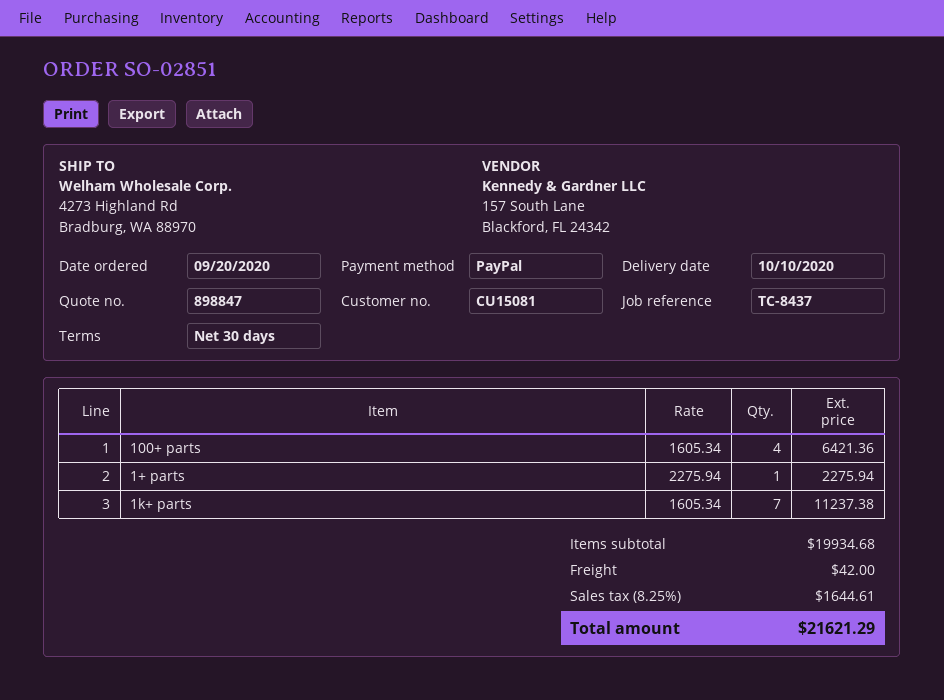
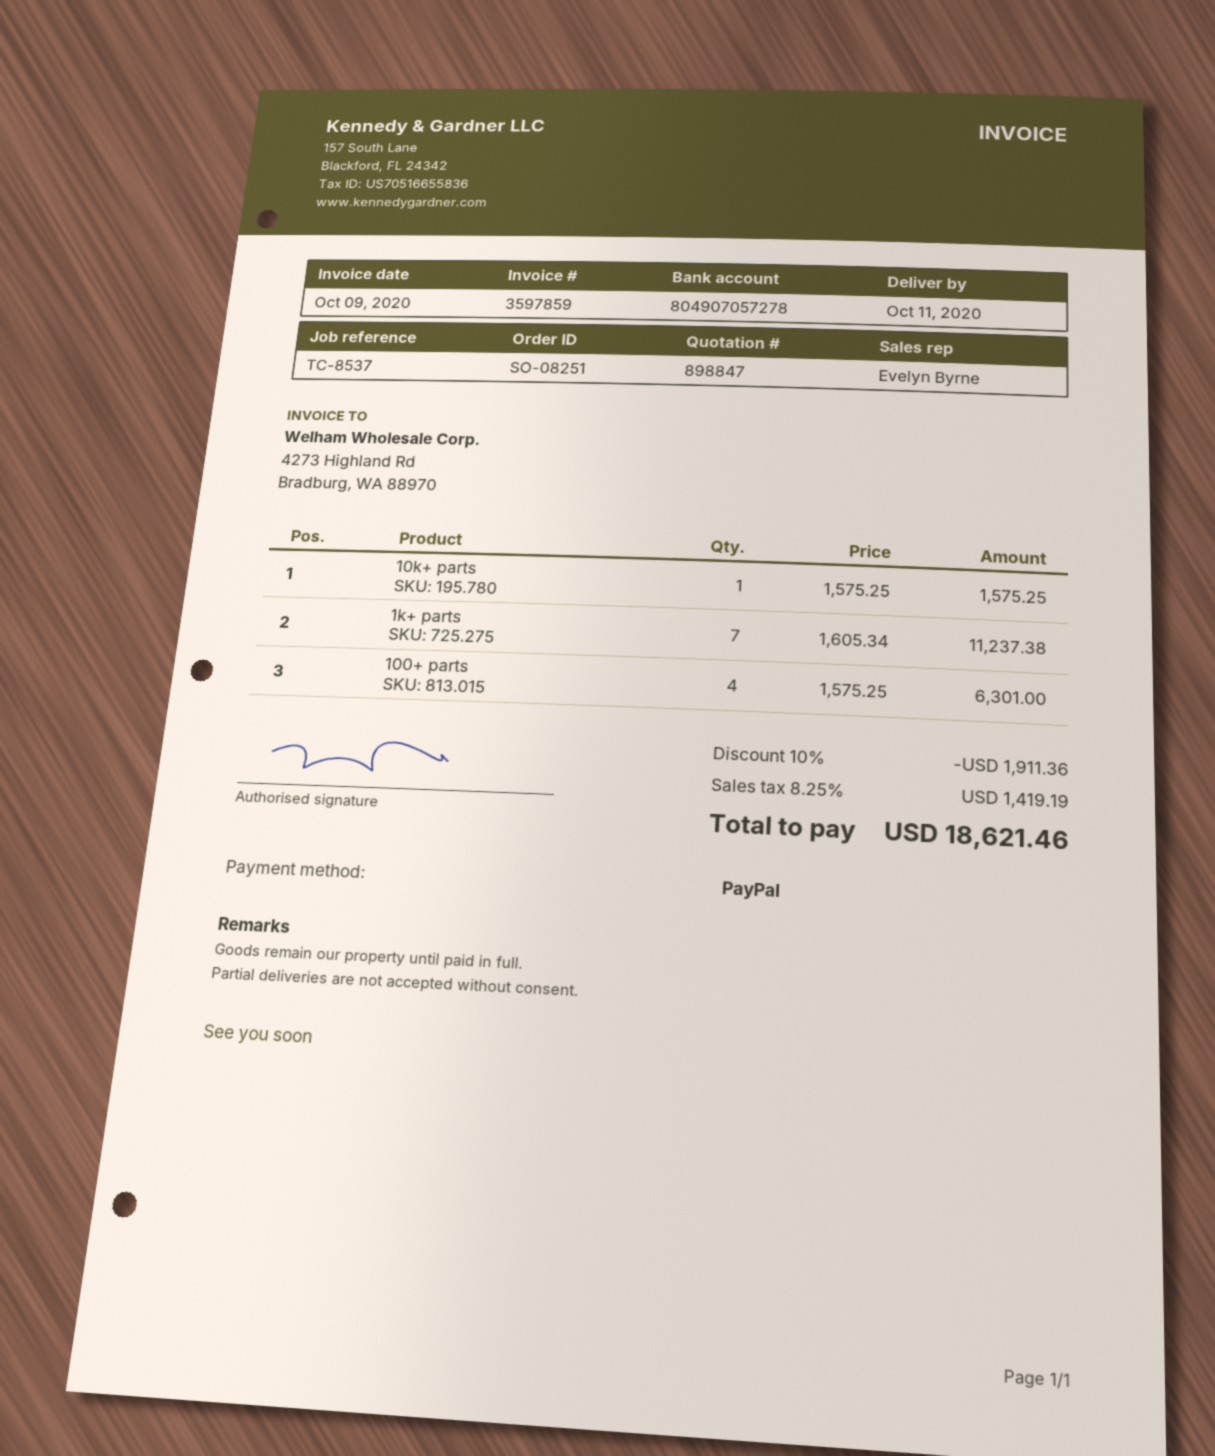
order number: SO-02851 -> SO-08251
delivery date: 2020-10-10 -> 2020-10-11
reference: TC-8437 -> TC-8537
100+ parts: 4 x 1605.34 = 6421.36 -> 4 x 1575.25 = 6301.00
1+ parts: 1 x 2275.94 = 2275.94 -> none
10k+ parts: none -> 1 x 1575.25 = 1575.25
discount: none -> 10% = 1911.36
shipping: 42.00 -> none
tax: 8.25% = 1644.61 -> 8.25% = 1419.19
total: 21621.29 -> 18621.46

